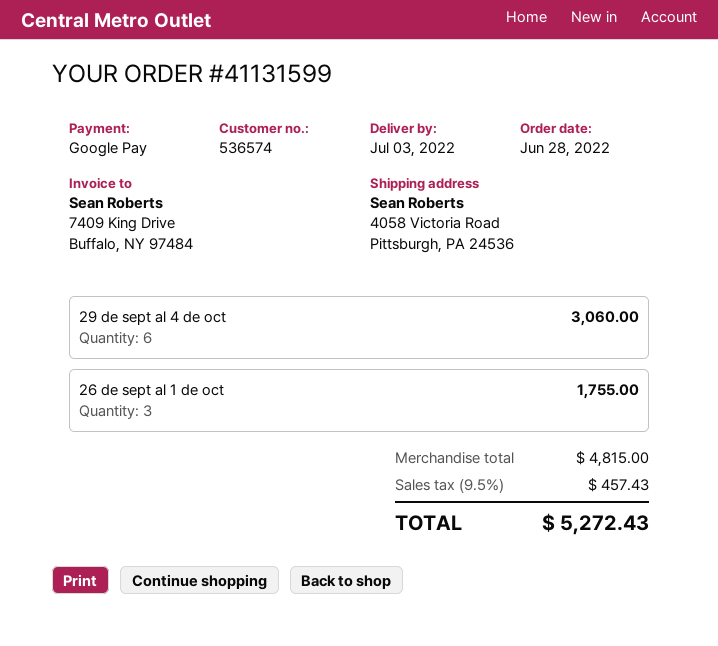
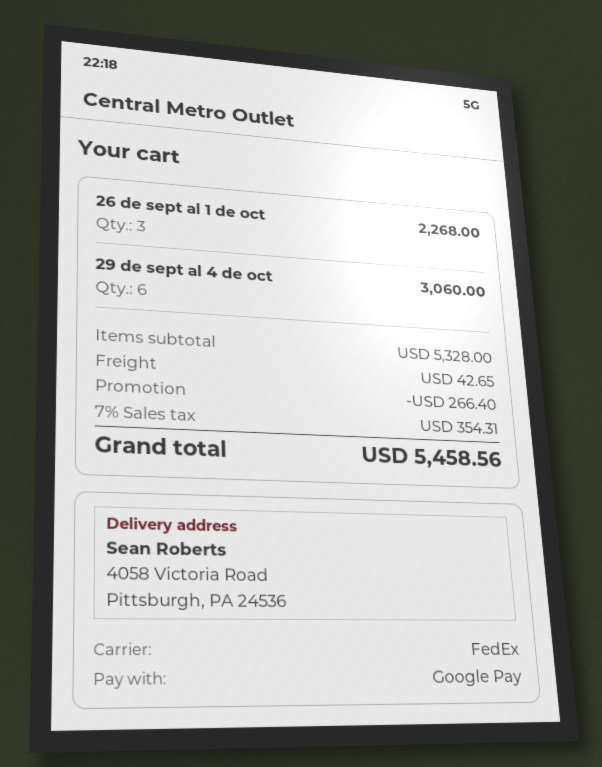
26 de sept al 1 de oct: 3 for 1755.00 -> 3 for 2268.00
subtotal: 4815.00 -> 5328.00
discount: none -> 266.40
shipping: none -> 42.65
tax: 9.5% = 457.43 -> 7% = 354.31
total: 5272.43 -> 5458.56

